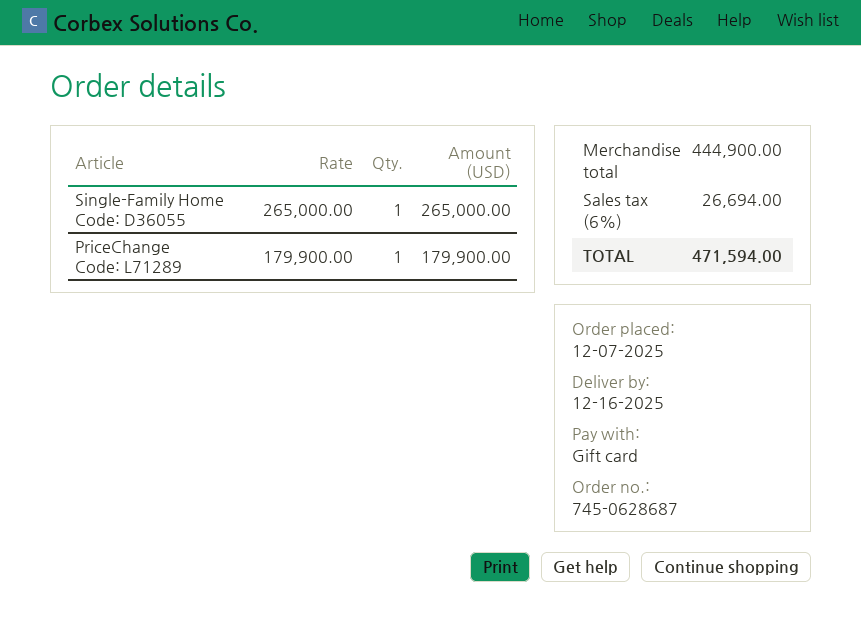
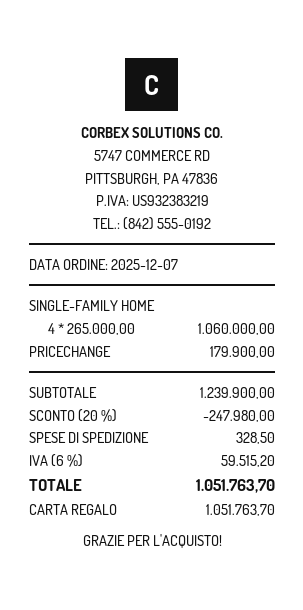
Single-Family Home: 1 x 265000.00 = 265000.00 -> 4 x 265000.00 = 1060000.00
subtotal: 444900.00 -> 1239900.00
discount: none -> 20% = 247980.00
shipping: none -> 328.50
tax: 6% = 26694.00 -> 6% = 59515.20
total: 471594.00 -> 1051763.70

